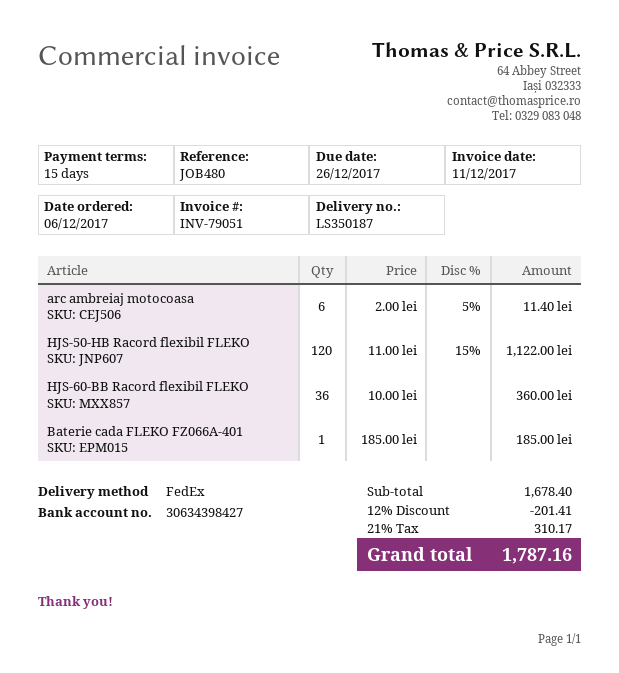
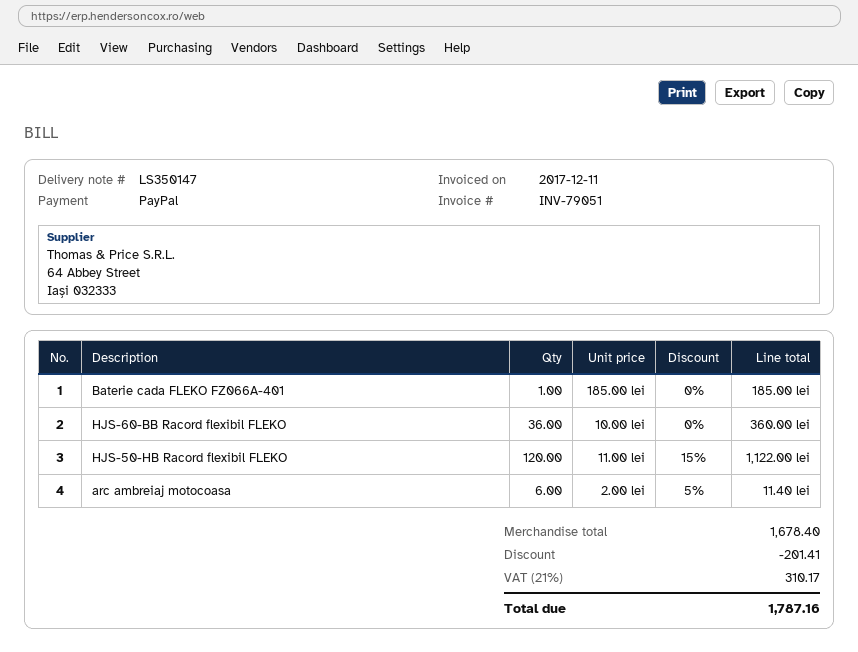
delivery note number: LS350187 -> LS350147

